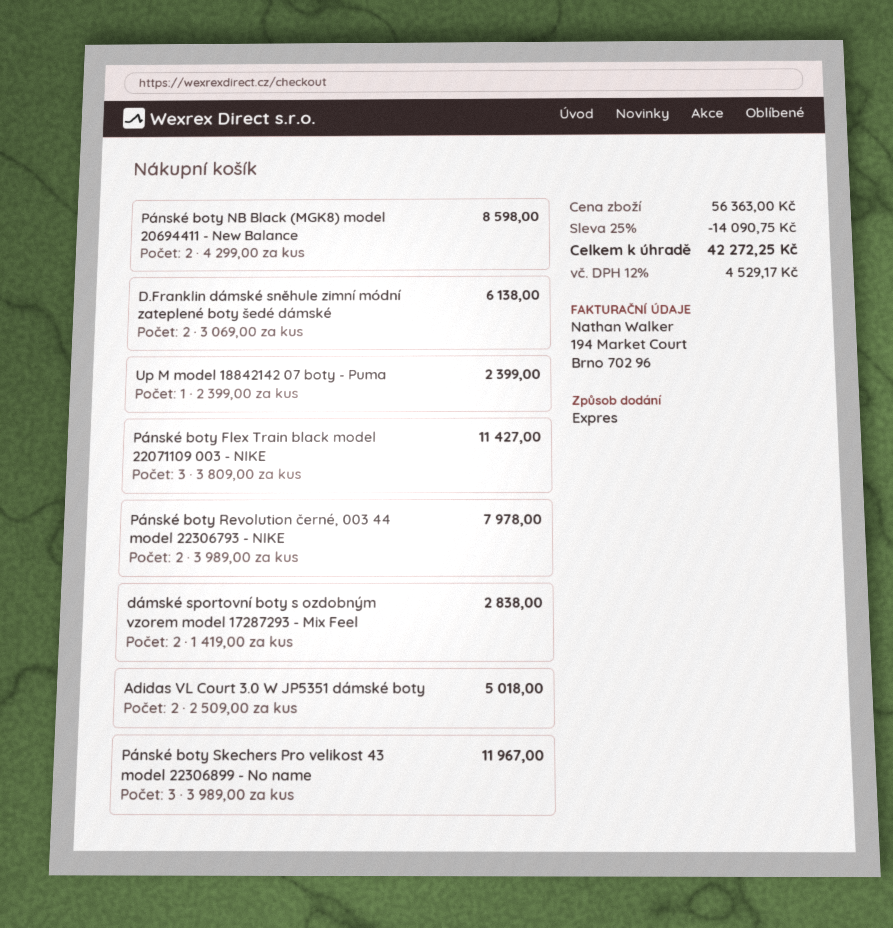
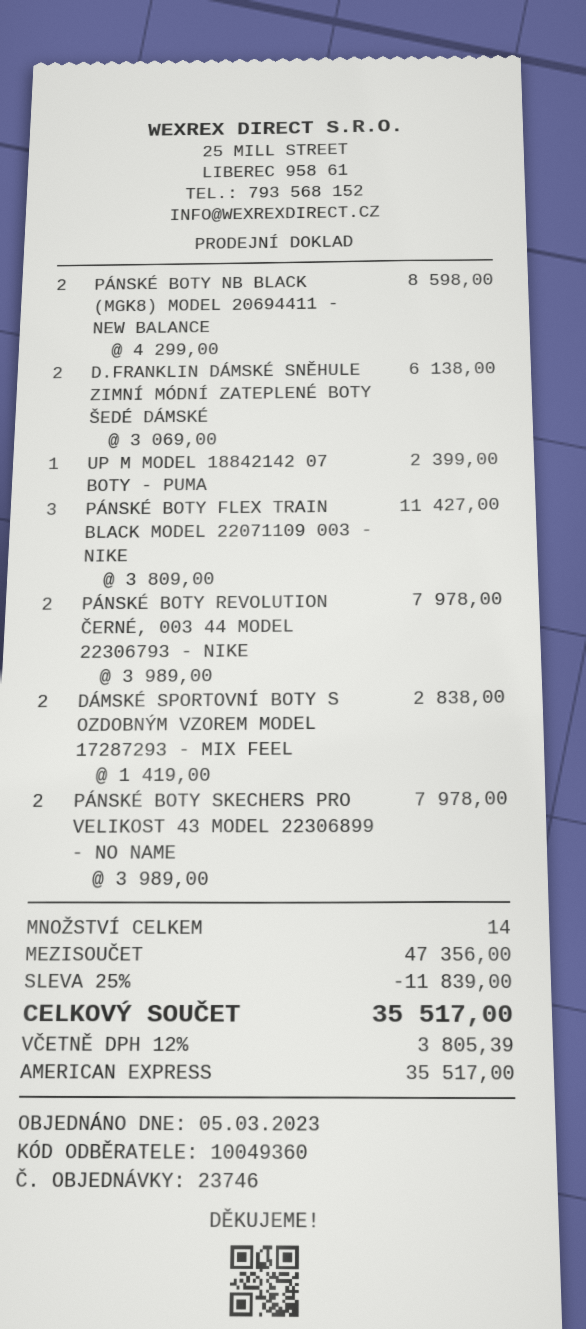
Adidas VL Court 3.0 W JP5351 dámské boty: 2 x 2509.00 = 5018.00 -> none
Pánské boty Skechers Pro velikost 43 model 22306899 - No name: 3 x 3989.00 = 11967.00 -> 2 x 3989.00 = 7978.00
subtotal: 56363.00 -> 47356.00
discount: 25% = 14090.75 -> 25% = 11839.00
tax: 12% = 4529.17 -> 12% = 3805.39
total: 42272.25 -> 35517.00

